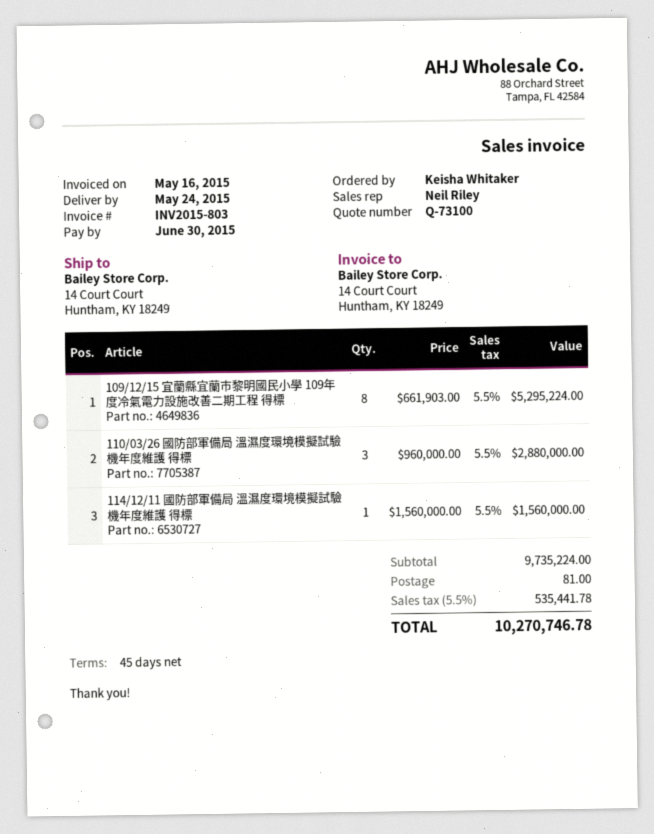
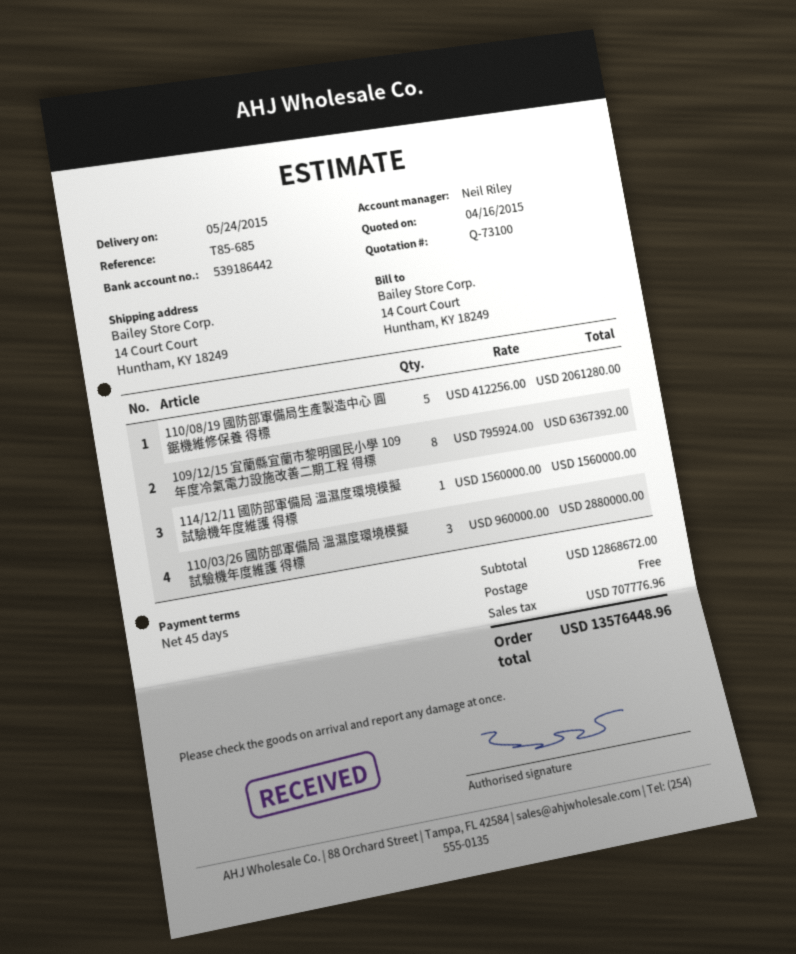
109/12/15 宜蘭縣宜蘭市黎明國民小學 109年度冷氣電力設施改善二期工程 得標: 8 x 661903.00 = 5295224.00 -> 8 x 795924.00 = 6367392.00
110/08/19 國防部軍備局生產製造中心 圓鋸機維修保養 得標: none -> 5 x 412256.00 = 2061280.00
subtotal: 9735224.00 -> 12868672.00
shipping: 81.00 -> 0.00
tax: 535441.78 -> 707776.96
total: 10270746.78 -> 13576448.96

